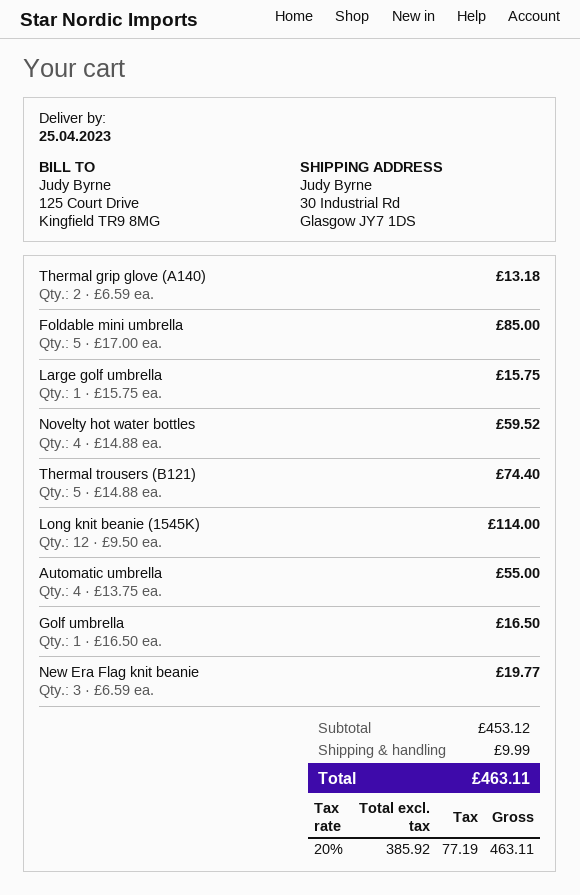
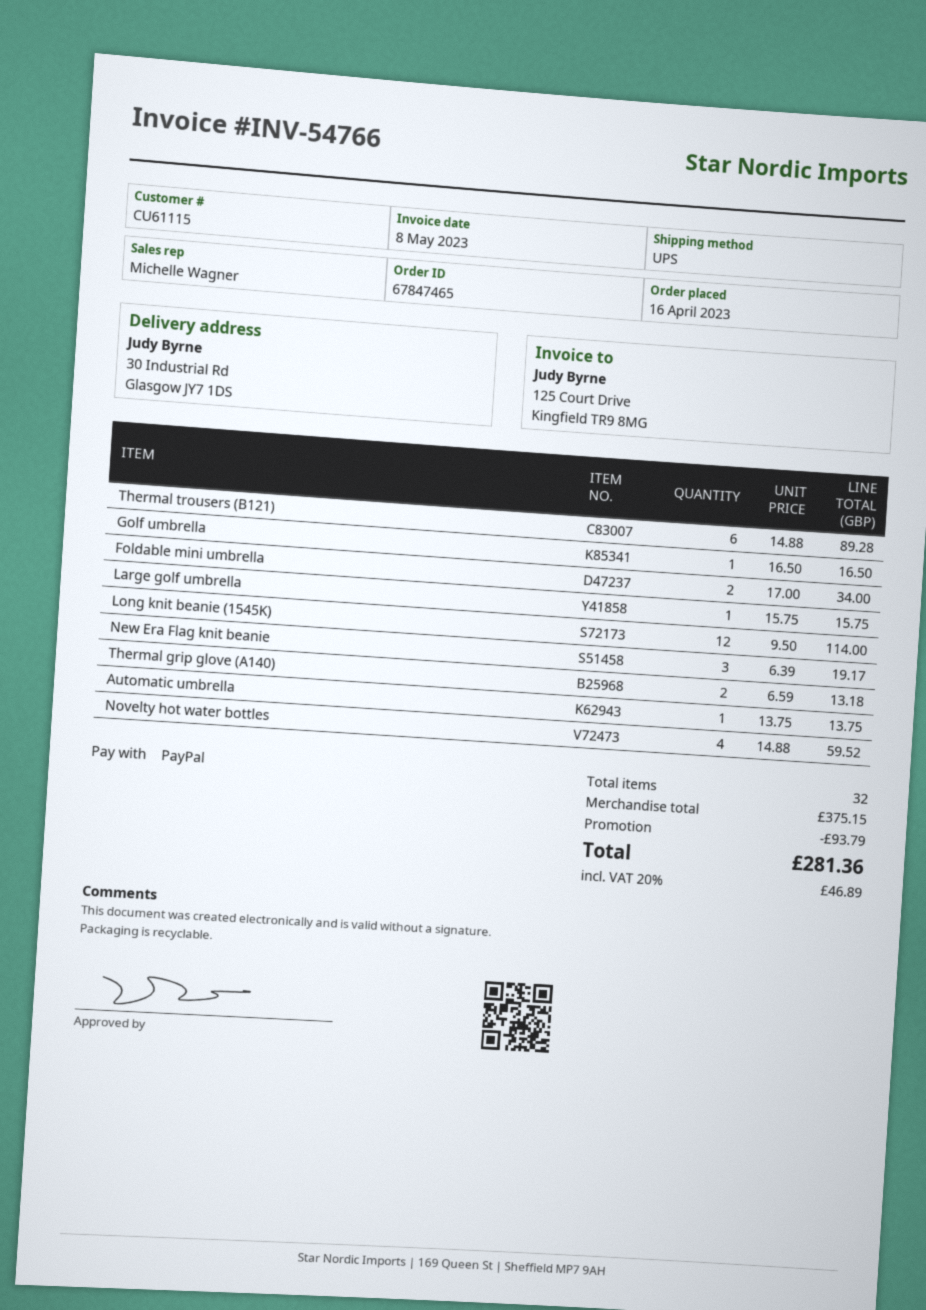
Foldable mini umbrella: 5 x 17.00 = 85.00 -> 2 x 17.00 = 34.00
Thermal trousers (B121): 5 x 14.88 = 74.40 -> 6 x 14.88 = 89.28
Automatic umbrella: 4 x 13.75 = 55.00 -> 1 x 13.75 = 13.75
New Era Flag knit beanie: 3 x 6.59 = 19.77 -> 3 x 6.39 = 19.17
subtotal: 453.12 -> 375.15
discount: none -> 93.79
shipping: 9.99 -> none
tax: 20% = 77.19 -> 20% = 46.89
total: 463.11 -> 281.36

